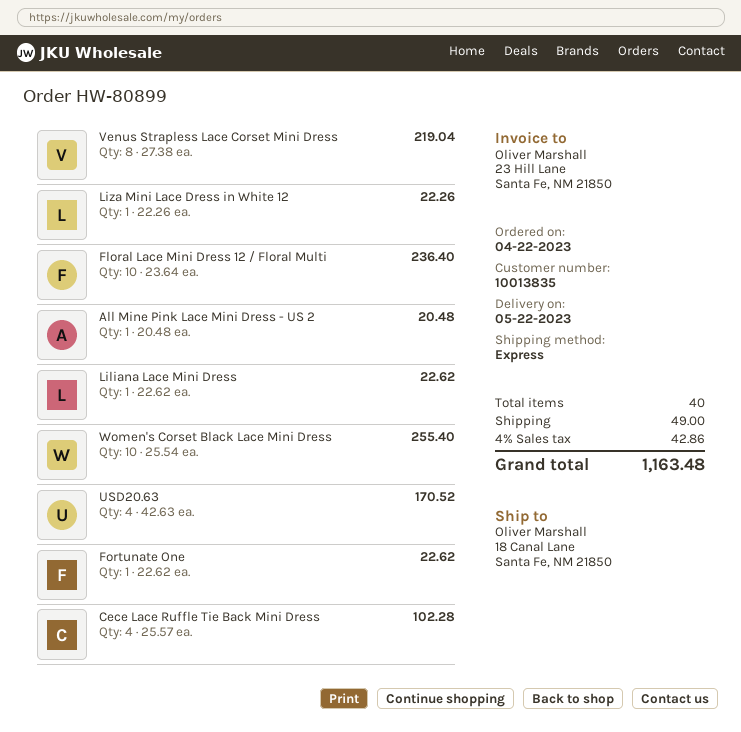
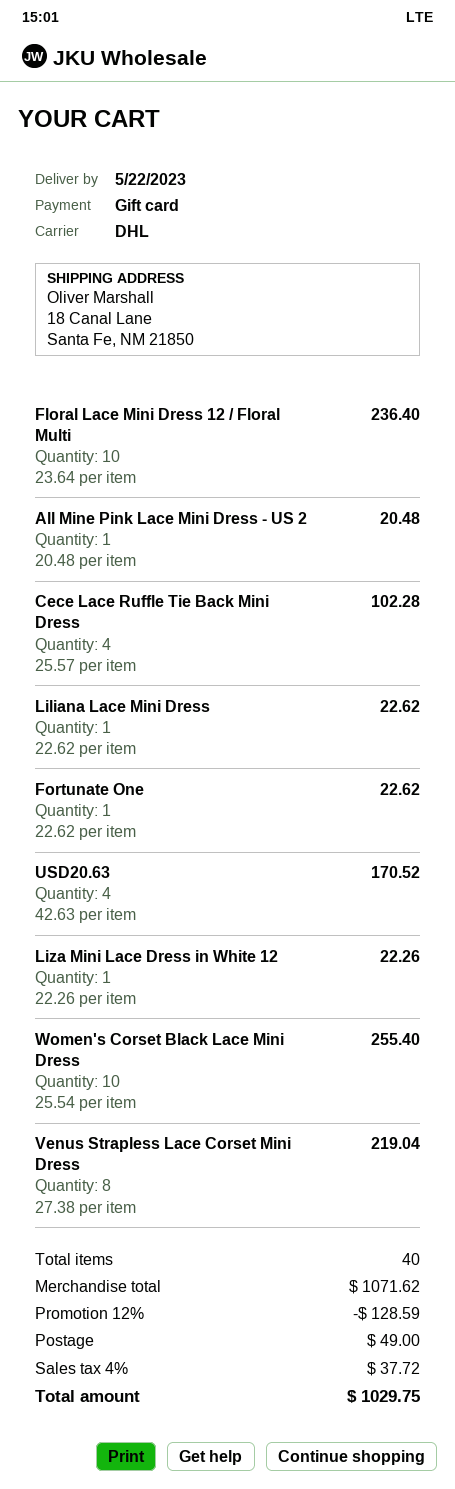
shipping method: express -> DHL
discount: none -> 12% = 128.59
tax: 4% = 42.86 -> 4% = 37.72
total: 1163.48 -> 1029.75

